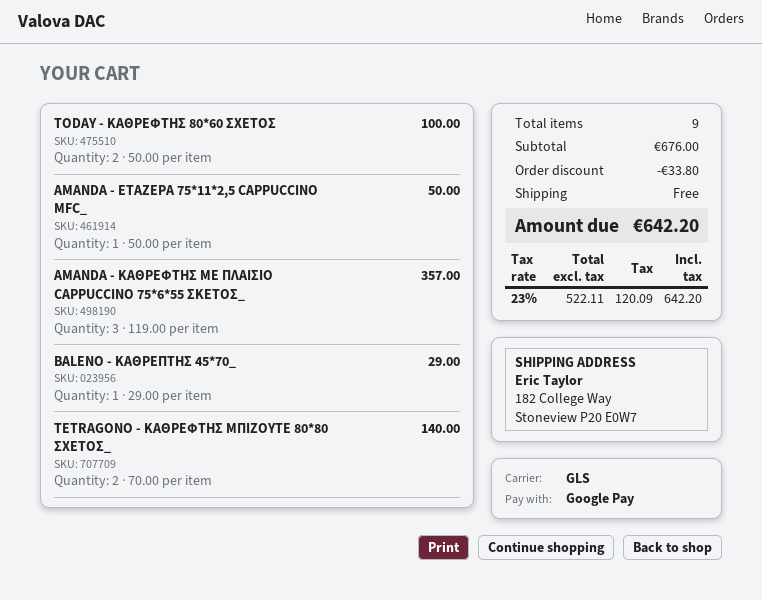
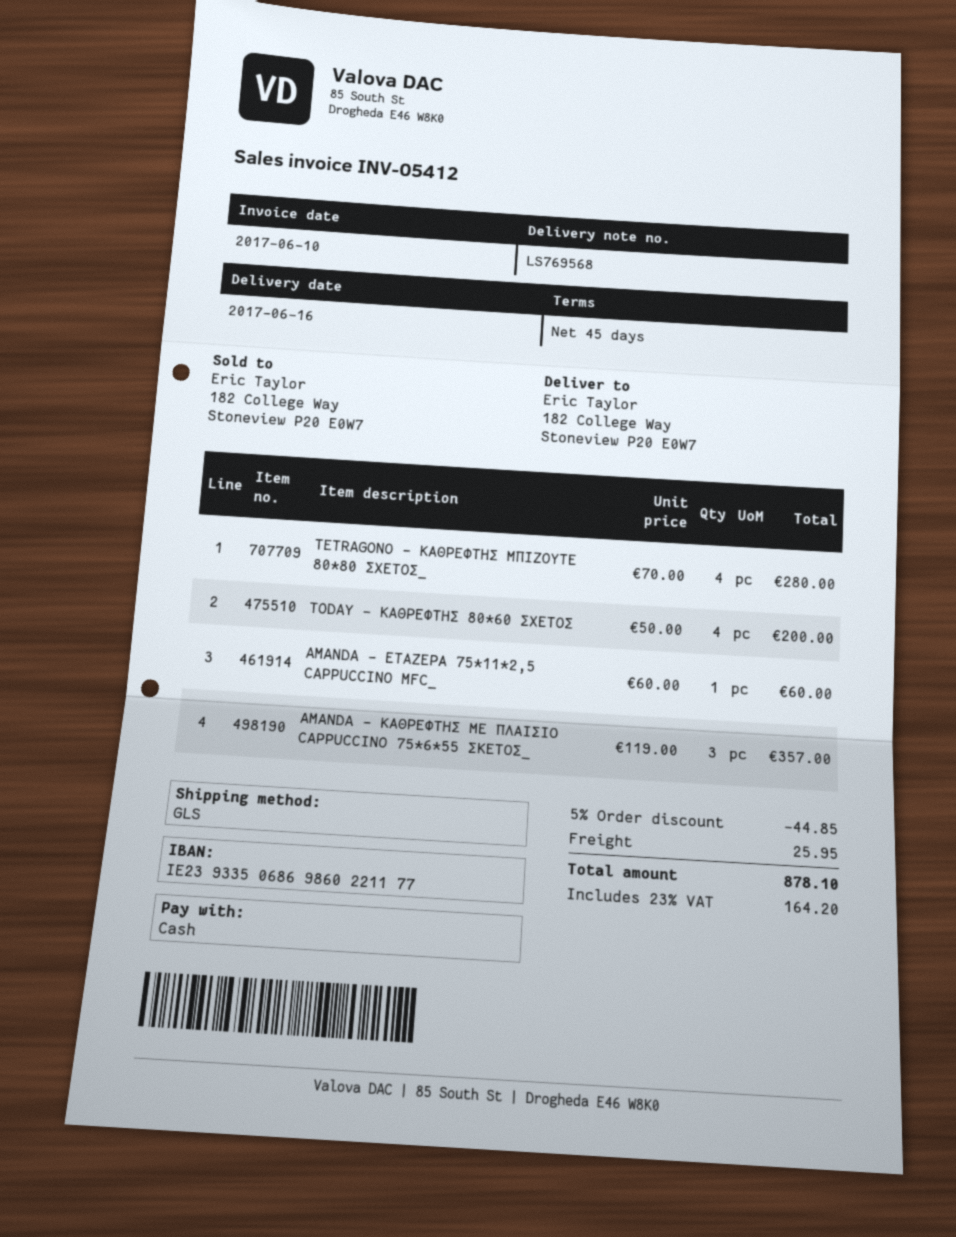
payment method: Google Pay -> cash
TODAY - ΚΑΘΡΕΦΤΗΣ 80*60 ΣΧΕΤΟΣ: 2 x 50.00 = 100.00 -> 4 x 50.00 = 200.00
AMANDA - ΕΤΑΖΕΡΑ 75*11*2,5 CAPPUCCINO MFC_: 1 x 50.00 = 50.00 -> 1 x 60.00 = 60.00
BALENO - ΚΑΘΡΕΠΤΗΣ 45*70_: 1 x 29.00 = 29.00 -> none
TETRAGONO - ΚΑΘΡΕΦΤΗΣ ΜΠΙΖΟΥΤΕ 80*80 ΣΧΕΤΟΣ_: 2 x 70.00 = 140.00 -> 4 x 70.00 = 280.00
discount: 33.80 -> 44.85
shipping: 0.00 -> 25.95
tax: 23% = 120.09 -> 23% = 164.20
total: 642.20 -> 878.10

